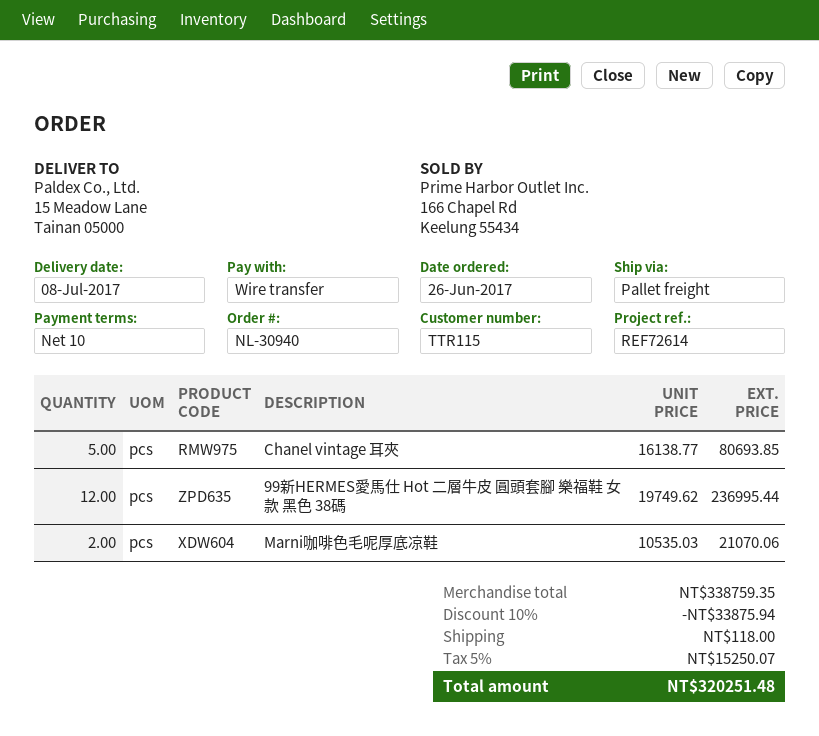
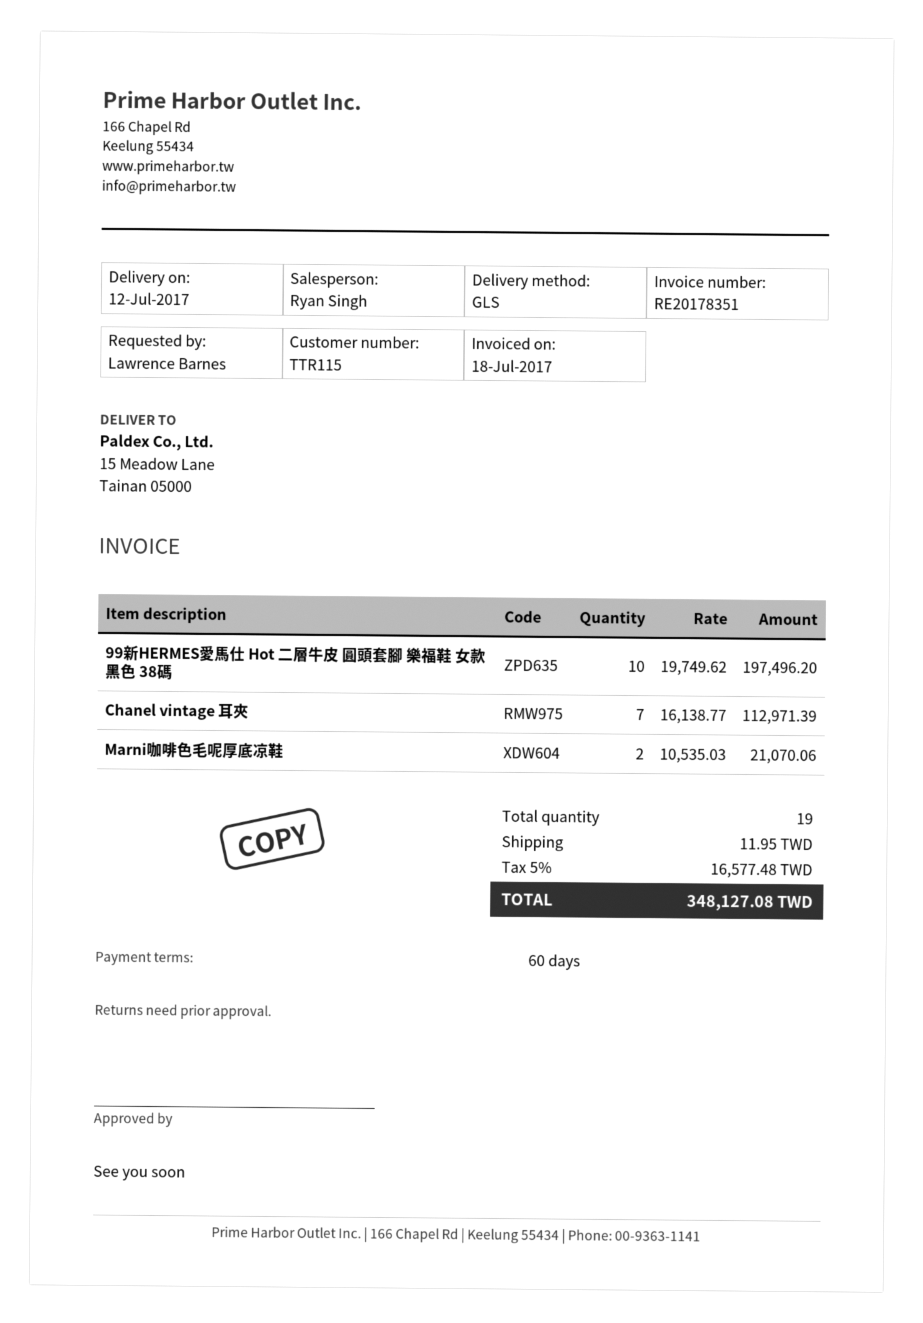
delivery date: 2017-07-08 -> 2017-07-12
payment terms: 10 days -> 60 days
shipping method: pallet freight -> GLS
Chanel vintage 耳夾: 5 x 16138.77 = 80693.85 -> 7 x 16138.77 = 112971.39
99新HERMES愛馬仕 Hot 二層牛皮 圓頭套腳 樂福鞋 女款 黑色 38碼: 12 x 19749.62 = 236995.44 -> 10 x 19749.62 = 197496.20
discount: 10% = 33875.94 -> none
shipping: 118.00 -> 11.95
tax: 5% = 15250.07 -> 5% = 16577.48
total: 320251.48 -> 348127.08

